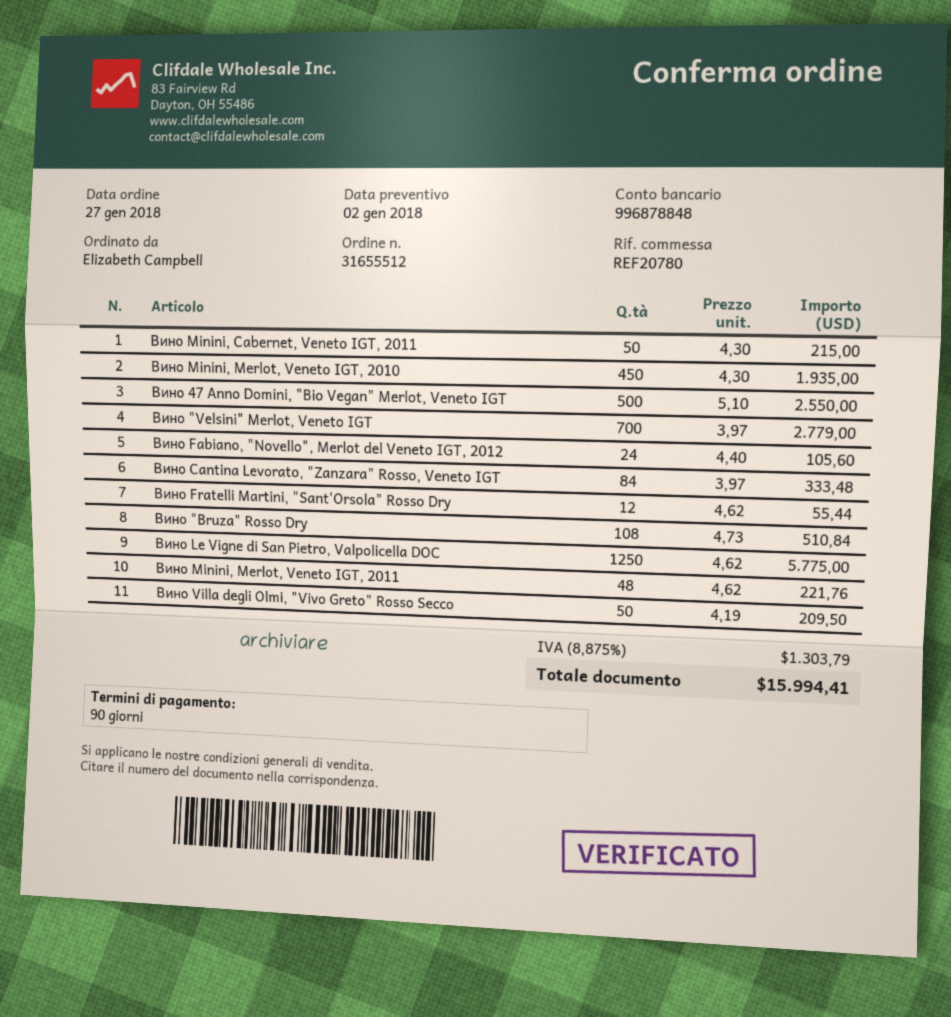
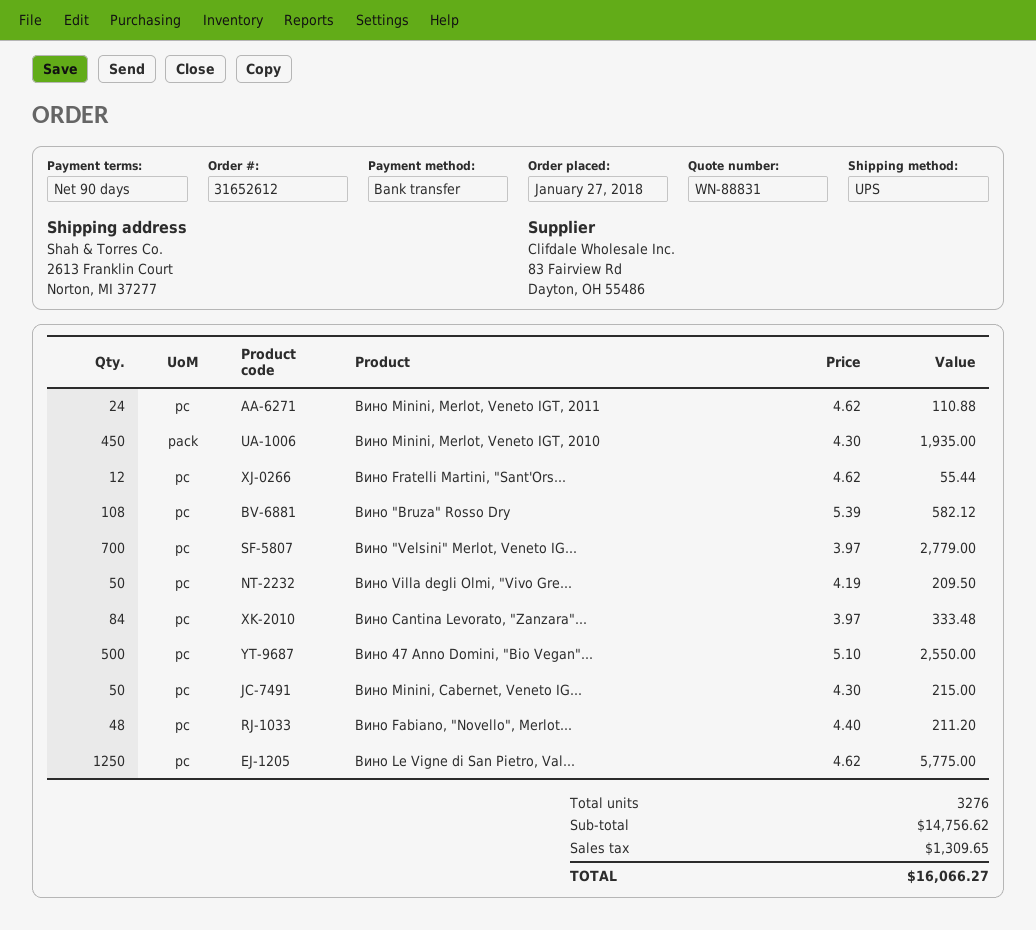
order number: 31655512 -> 31652612
Вино Fabiano, "Novello", Merlot del Veneto IGT, 2012: 24 x 4.40 = 105.60 -> 48 x 4.40 = 211.20
Вино "Bruza" Rosso Dry: 108 x 4.73 = 510.84 -> 108 x 5.39 = 582.12
Вино Minini, Merlot, Veneto IGT, 2011: 48 x 4.62 = 221.76 -> 24 x 4.62 = 110.88
tax: 1303.79 -> 1309.65
total: 15994.41 -> 16066.27

